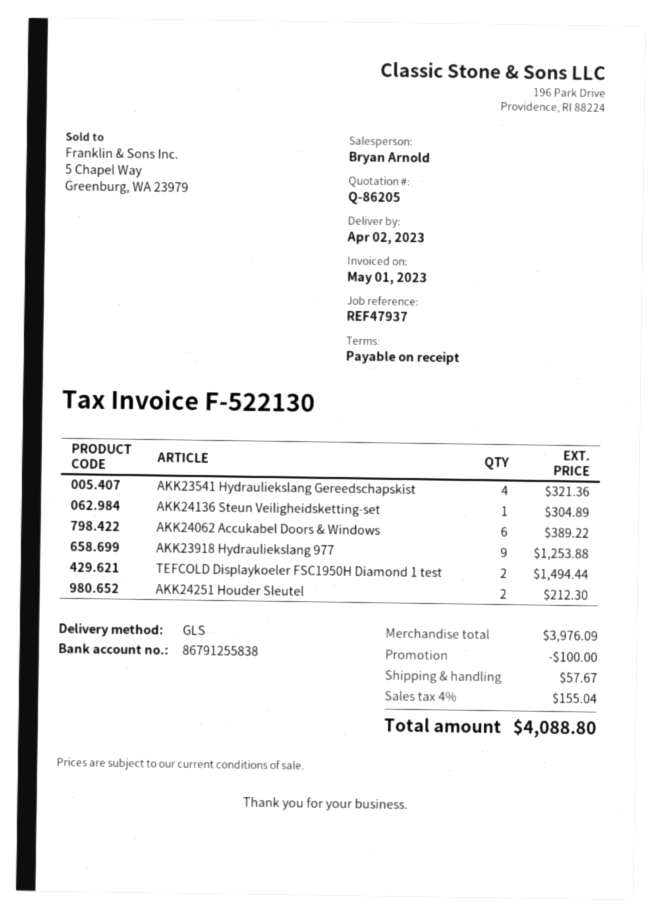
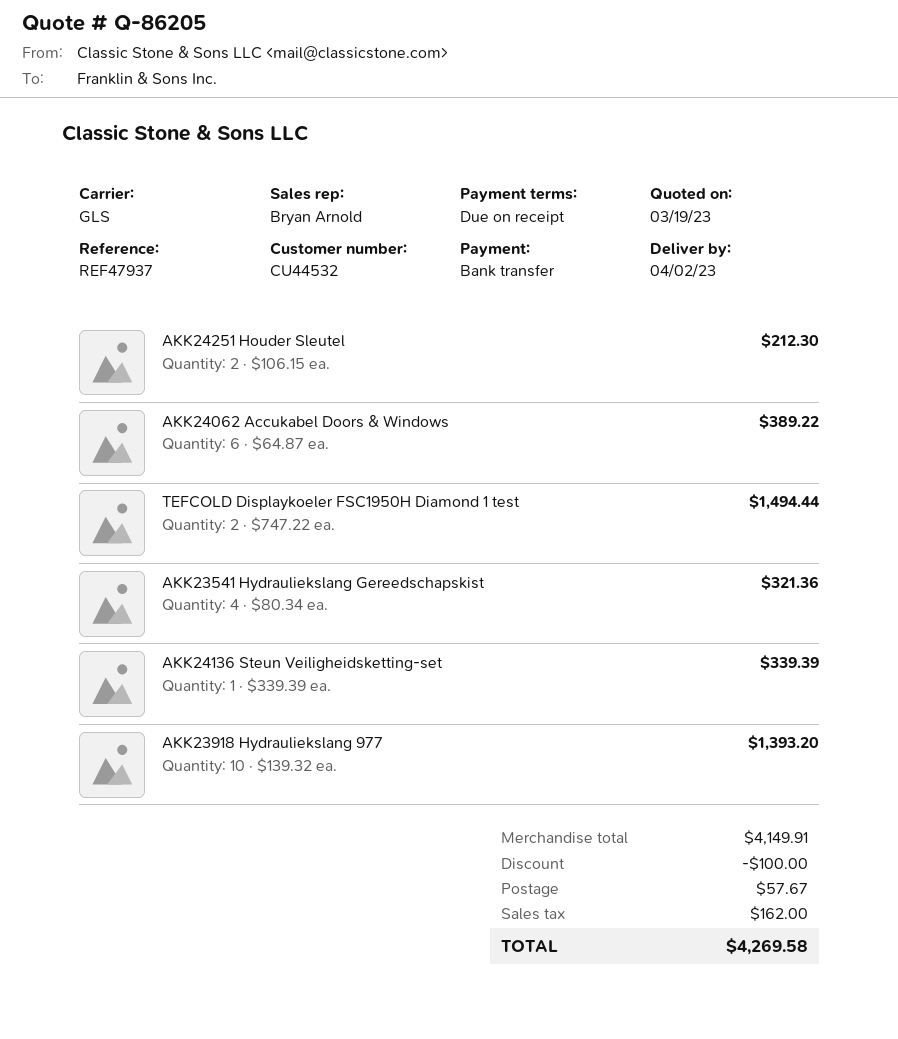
AKK24136 Steun Veiligheidsketting-set: 1 for 304.89 -> 1 for 339.39
AKK23918 Hydrauliekslang 977: 9 for 1253.88 -> 10 for 1393.20
subtotal: 3976.09 -> 4149.91
tax: 155.04 -> 162.00
total: 4088.80 -> 4269.58

